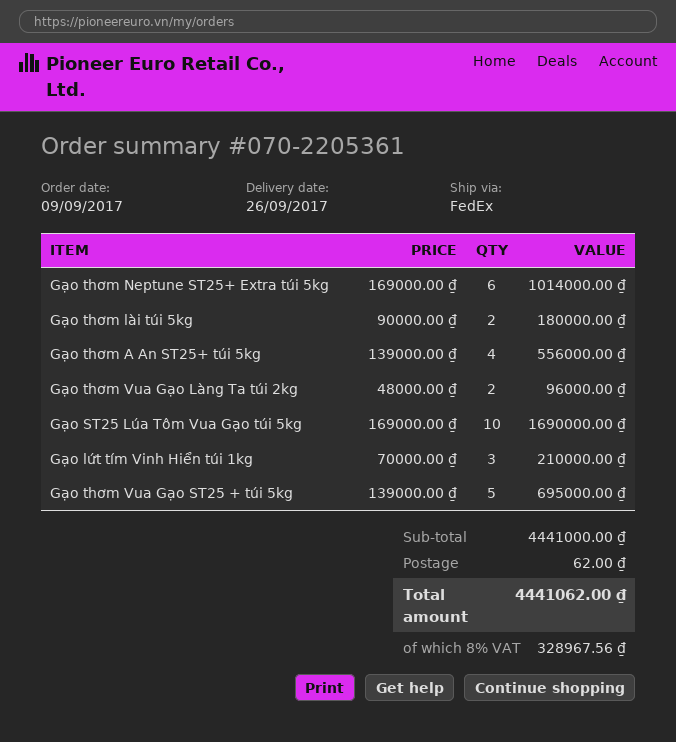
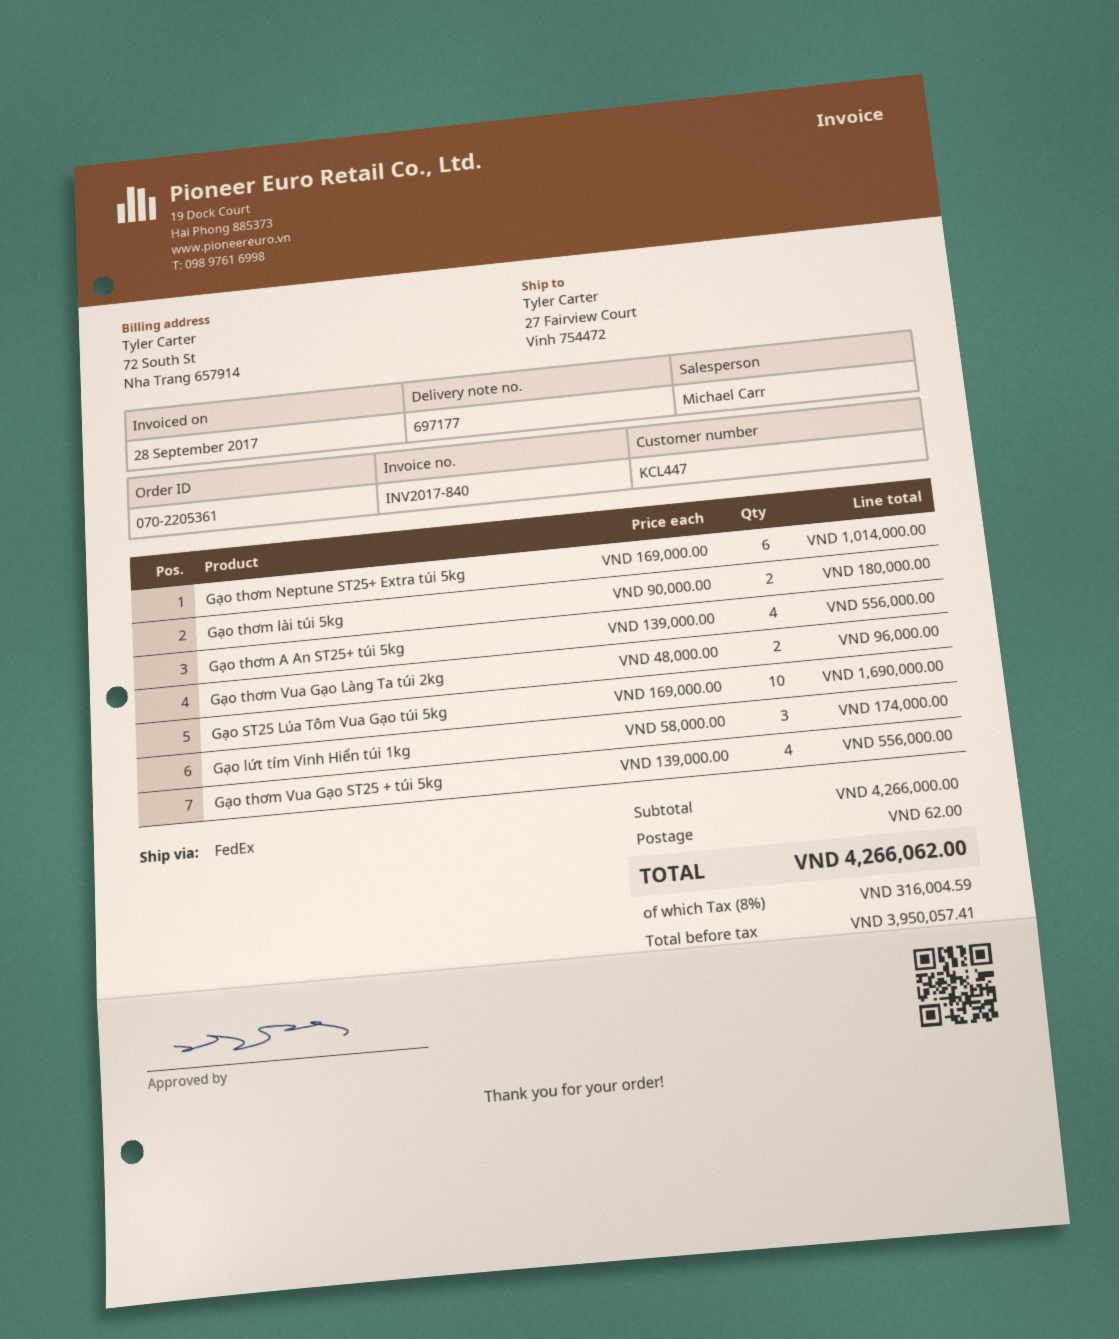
Gạo lứt tím Vinh Hiển túi 1kg: 3 x 70000.00 = 210000.00 -> 3 x 58000.00 = 174000.00
Gạo thơm Vua Gạo ST25 + túi 5kg: 5 x 139000.00 = 695000.00 -> 4 x 139000.00 = 556000.00
subtotal: 4441000.00 -> 4266000.00
tax: 8% = 328967.56 -> 8% = 316004.59
total: 4441062.00 -> 4266062.00

